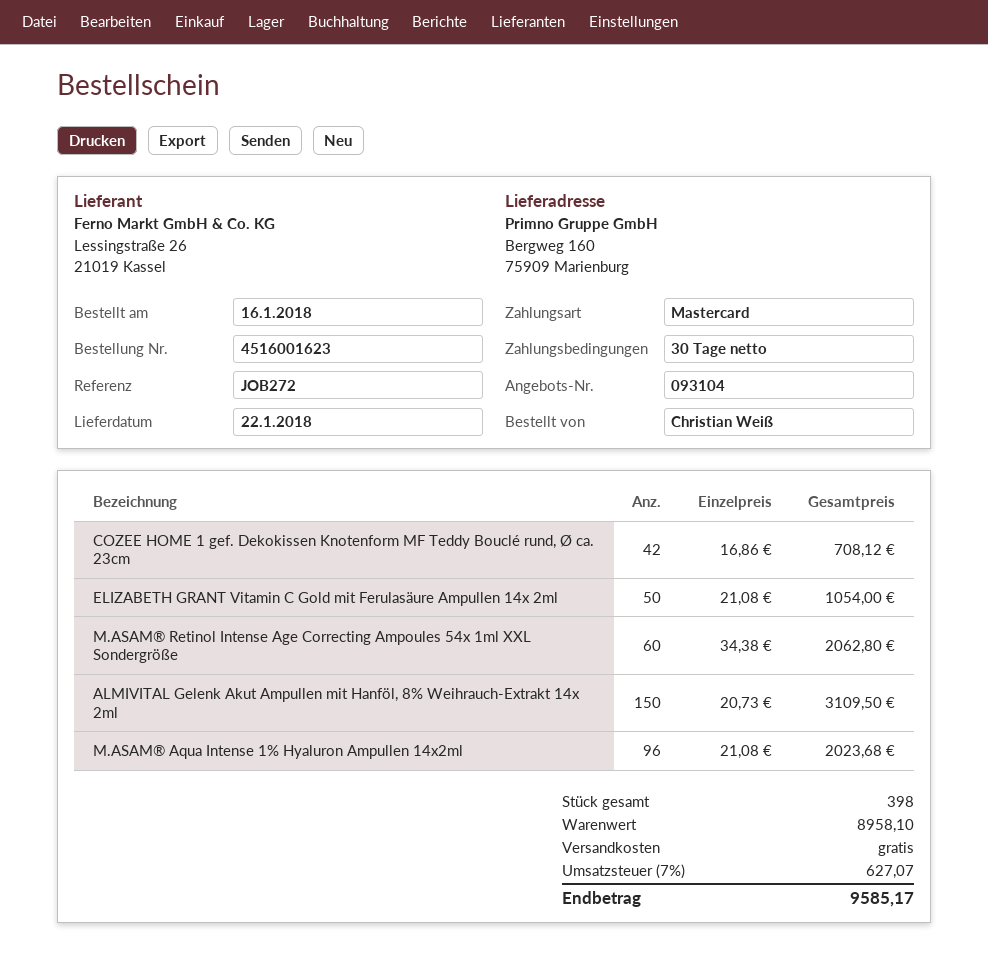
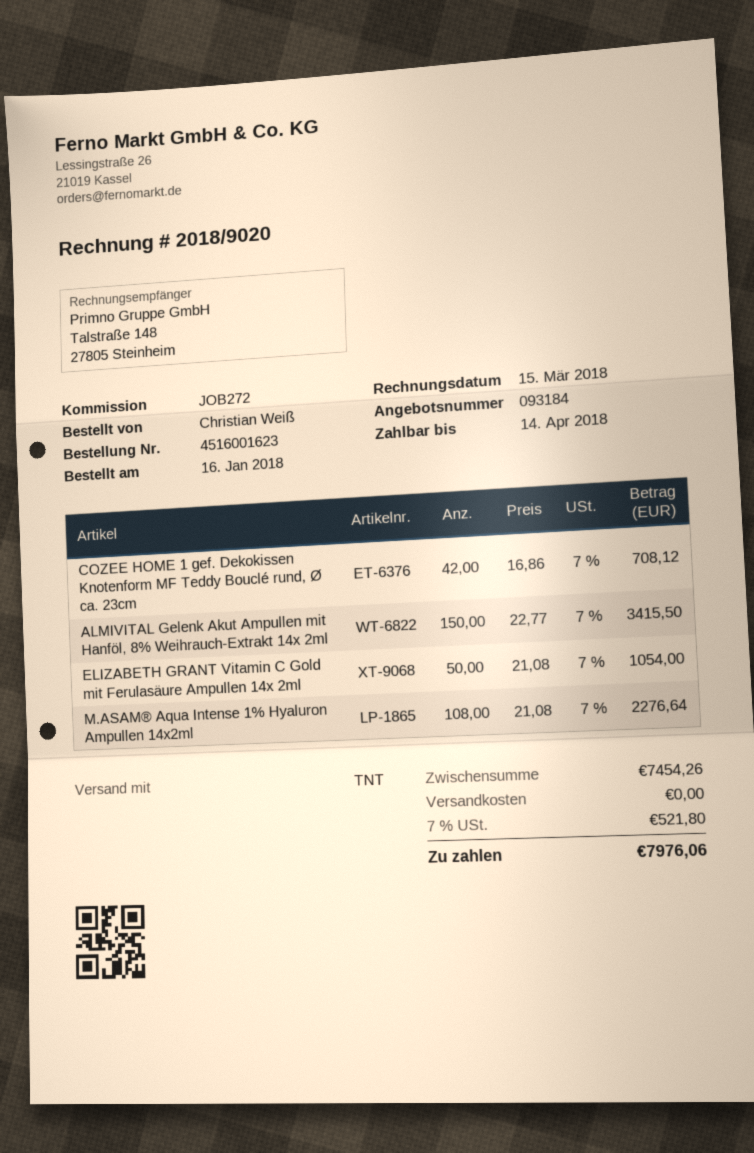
quote number: 093104 -> 093184
M.ASAM® Retinol Intense Age Correcting Ampoules 54x 1ml XXL Sondergröße: 60 x 34.38 = 2062.80 -> none
ALMIVITAL Gelenk Akut Ampullen mit Hanföl, 8% Weihrauch-Extrakt 14x 2ml: 150 x 20.73 = 3109.50 -> 150 x 22.77 = 3415.50
M.ASAM® Aqua Intense 1% Hyaluron Ampullen 14x2ml: 96 x 21.08 = 2023.68 -> 108 x 21.08 = 2276.64
subtotal: 8958.10 -> 7454.26
tax: 7% = 627.07 -> 7% = 521.80
total: 9585.17 -> 7976.06

